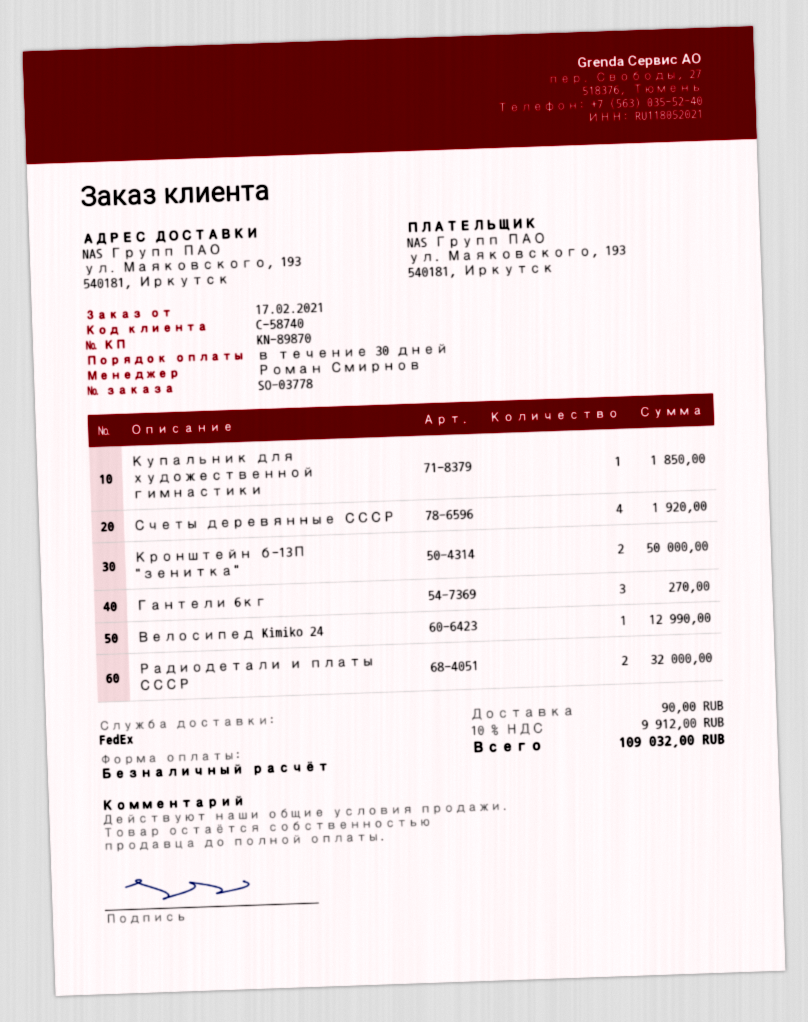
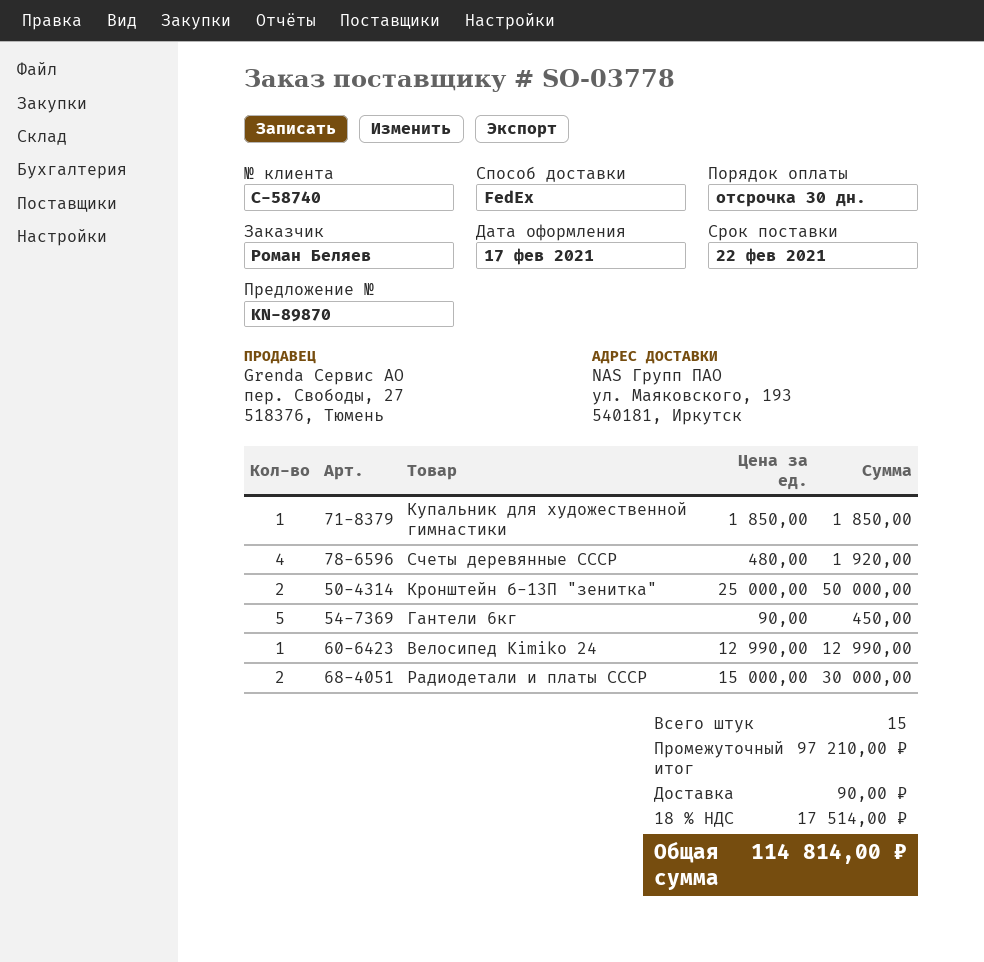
Гантели 6кг: 3 for 270.00 -> 5 for 450.00
Радиодетали и платы СССР: 2 for 32000.00 -> 2 for 30000.00
tax: 10% = 9912.00 -> 18% = 17514.00
total: 109032.00 -> 114814.00

